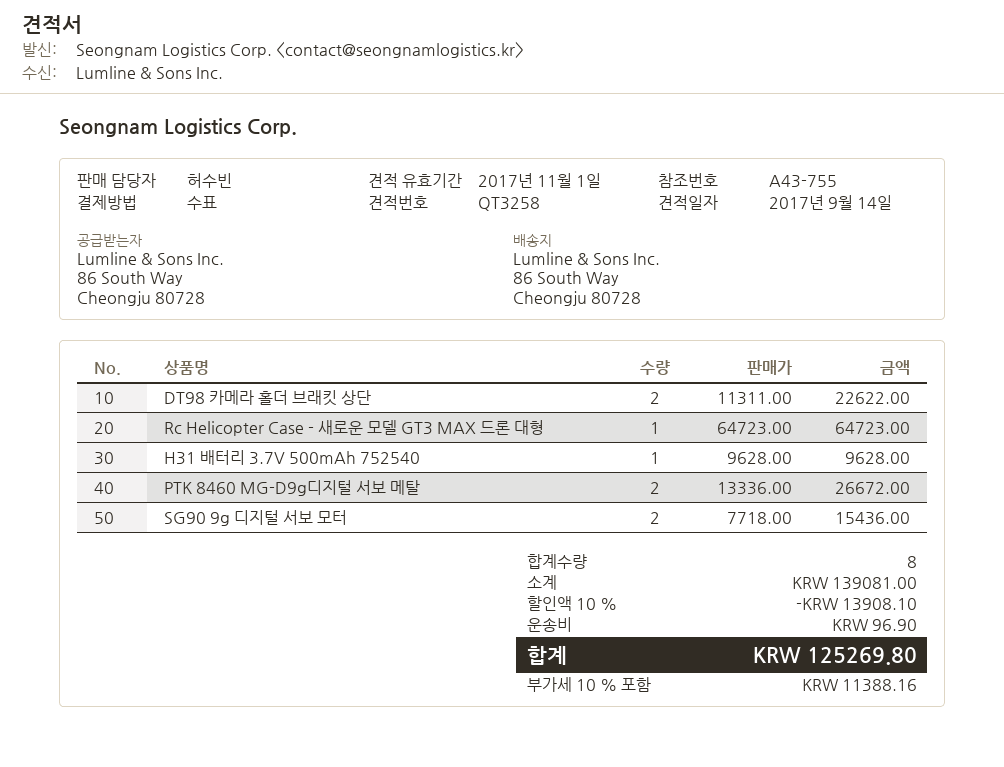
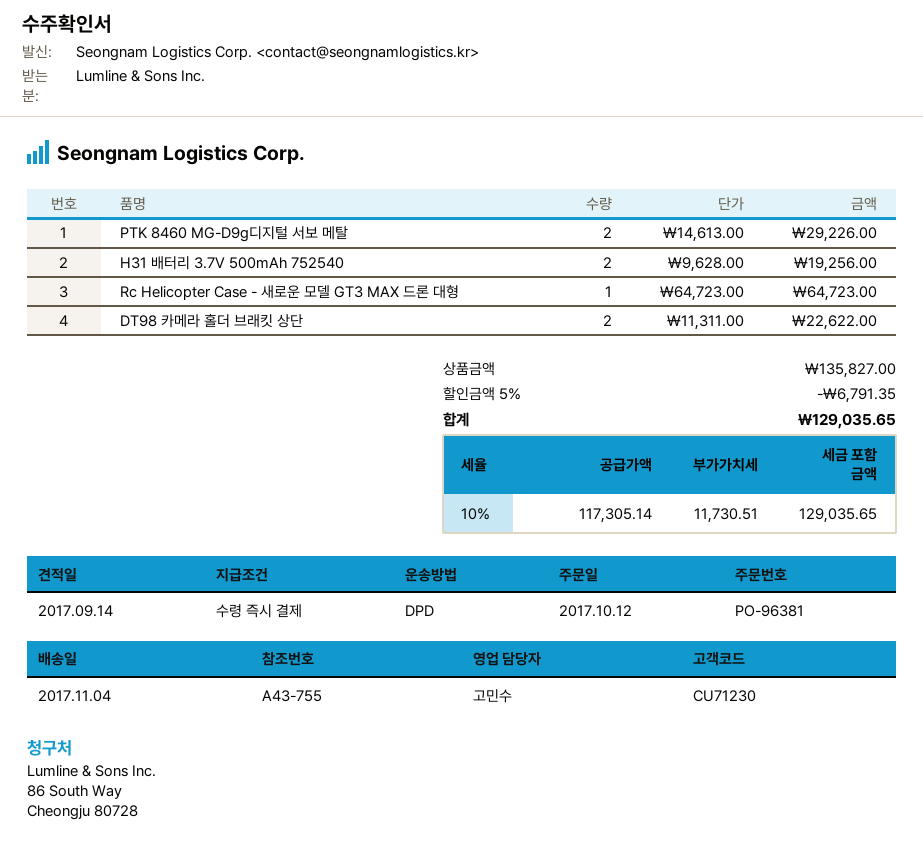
sales rep: 허수빈 -> 고민수
H31 배터리 3.7V 500mAh 752540: 1 x 9628.00 = 9628.00 -> 2 x 9628.00 = 19256.00
PTK 8460 MG-D9g디지털 서보 메탈: 2 x 13336.00 = 26672.00 -> 2 x 14613.00 = 29226.00
SG90 9g 디지털 서보 모터: 2 x 7718.00 = 15436.00 -> none
subtotal: 139081.00 -> 135827.00
discount: 10% = 13908.10 -> 5% = 6791.35
shipping: 96.90 -> none
tax: 10% = 11388.16 -> 10% = 11730.51
total: 125269.80 -> 129035.65

